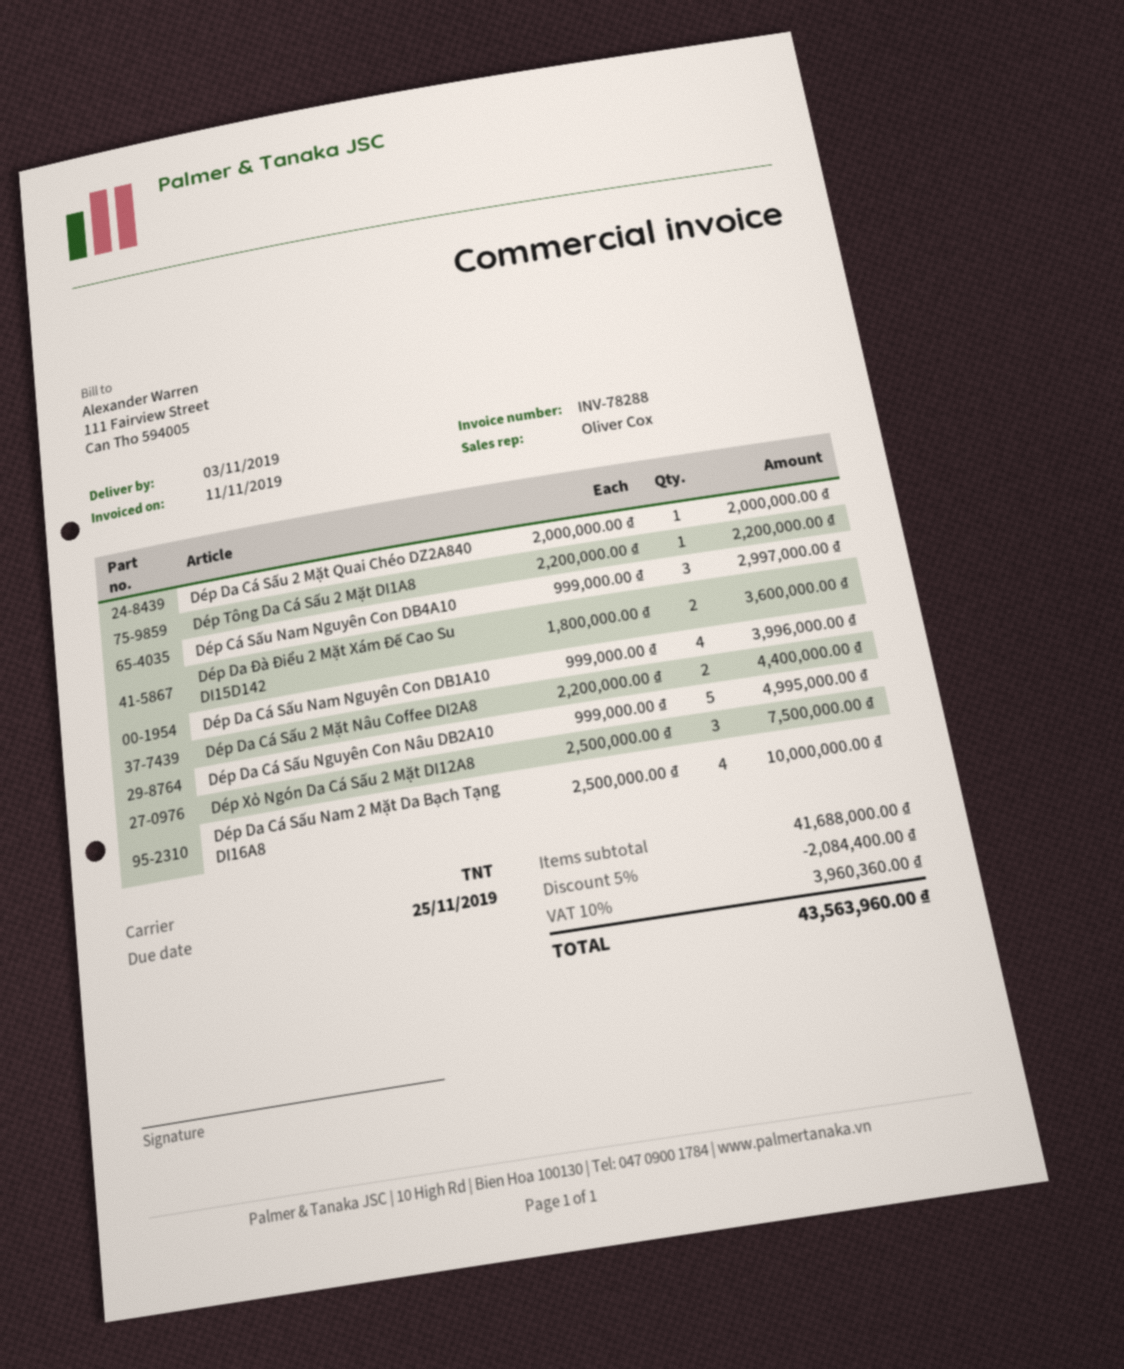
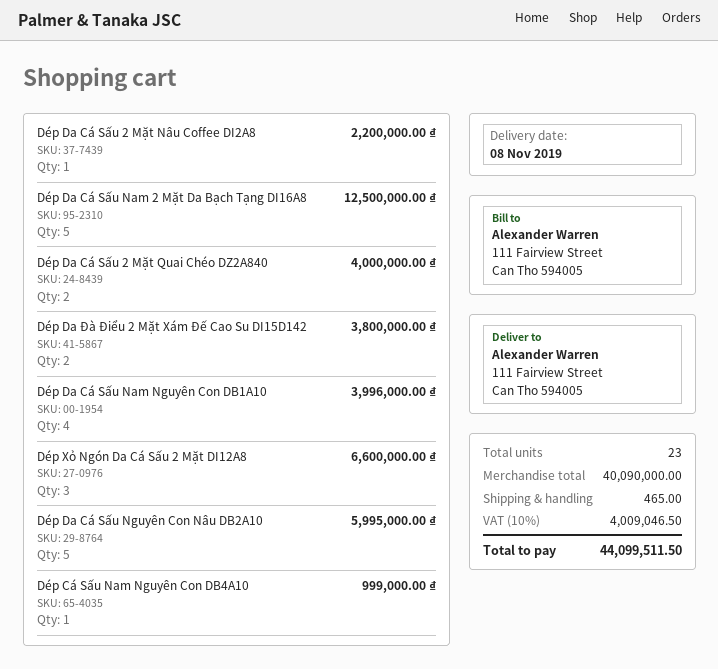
delivery date: 2019-11-03 -> 2019-11-08
Dép Da Cá Sấu 2 Mặt Quai Chéo DZ2A840: 1 for 2000000.00 -> 2 for 4000000.00
Dép Tông Da Cá Sấu 2 Mặt DI1A8: 1 for 2200000.00 -> none
Dép Cá Sấu Nam Nguyên Con DB4A10: 3 for 2997000.00 -> 1 for 999000.00
Dép Da Đà Điểu 2 Mặt Xám Đế Cao Su DI15D142: 2 for 3600000.00 -> 2 for 3800000.00
Dép Da Cá Sấu 2 Mặt Nâu Coffee DI2A8: 2 for 4400000.00 -> 1 for 2200000.00
Dép Da Cá Sấu Nguyên Con Nâu DB2A10: 5 for 4995000.00 -> 5 for 5995000.00
Dép Xỏ Ngón Da Cá Sấu 2 Mặt DI12A8: 3 for 7500000.00 -> 3 for 6600000.00
Dép Da Cá Sấu Nam 2 Mặt Da Bạch Tạng DI16A8: 4 for 10000000.00 -> 5 for 12500000.00
subtotal: 41688000.00 -> 40090000.00
discount: 5% = 2084400.00 -> none
shipping: none -> 465.00
tax: 10% = 3960360.00 -> 10% = 4009046.50
total: 43563960.00 -> 44099511.50

